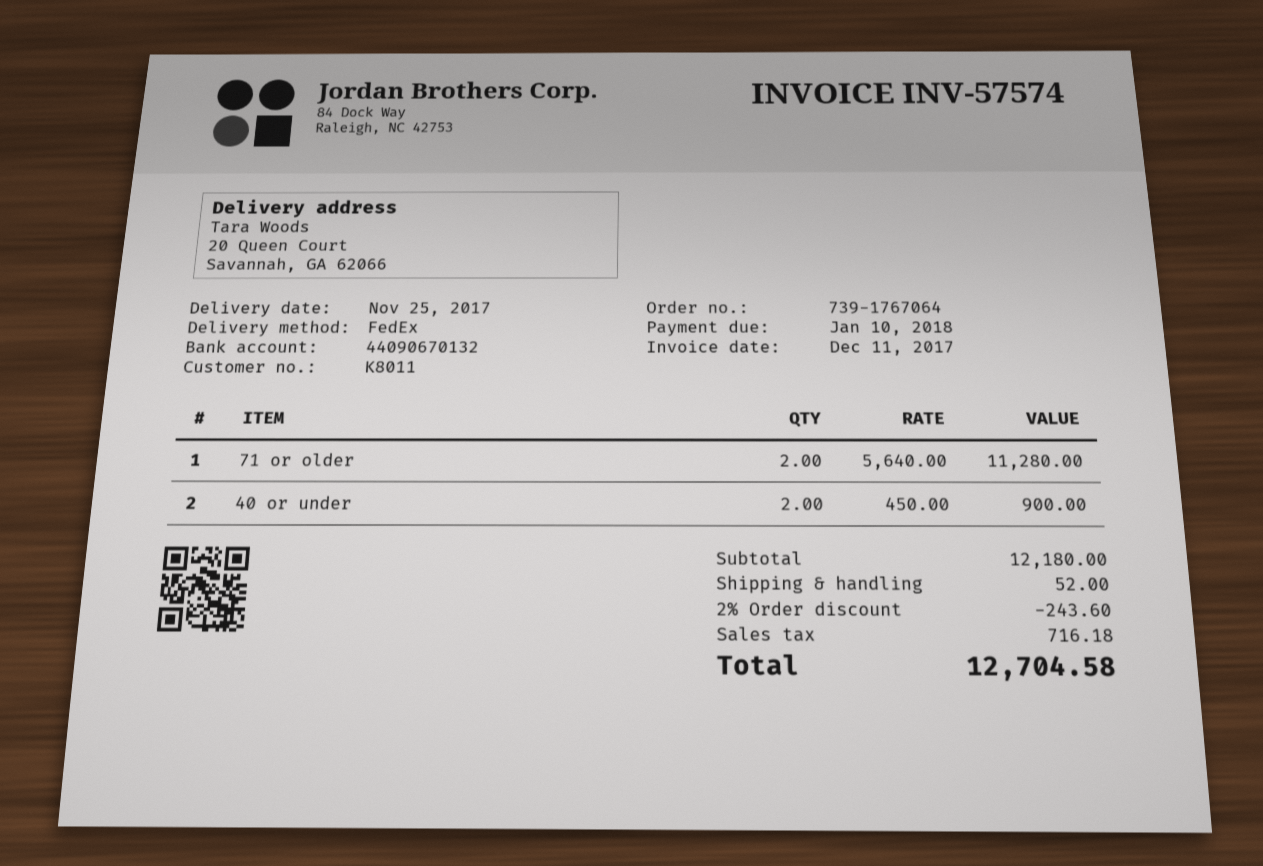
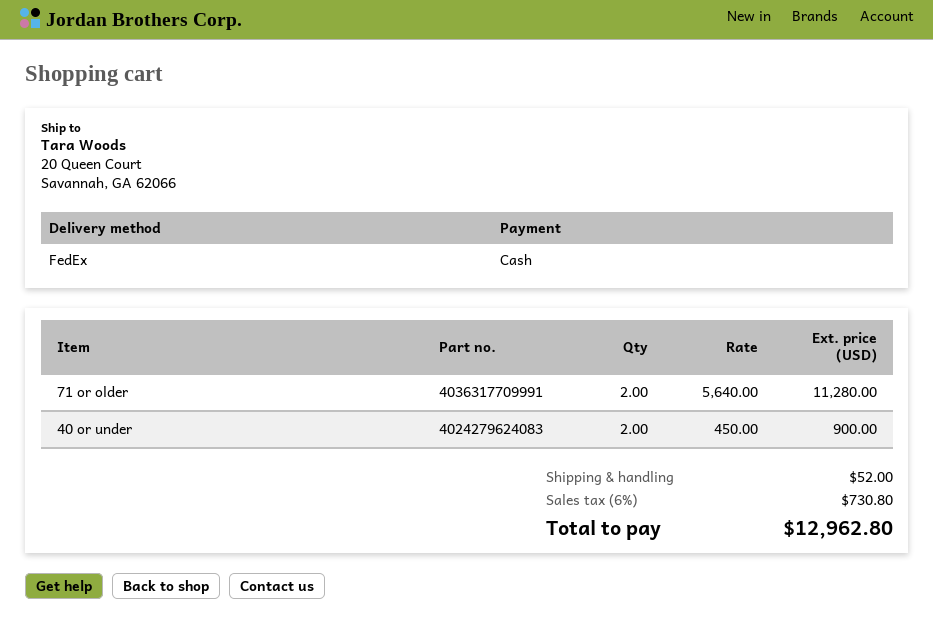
discount: 2% = 243.60 -> none
tax: 716.18 -> 730.80
total: 12704.58 -> 12962.80

